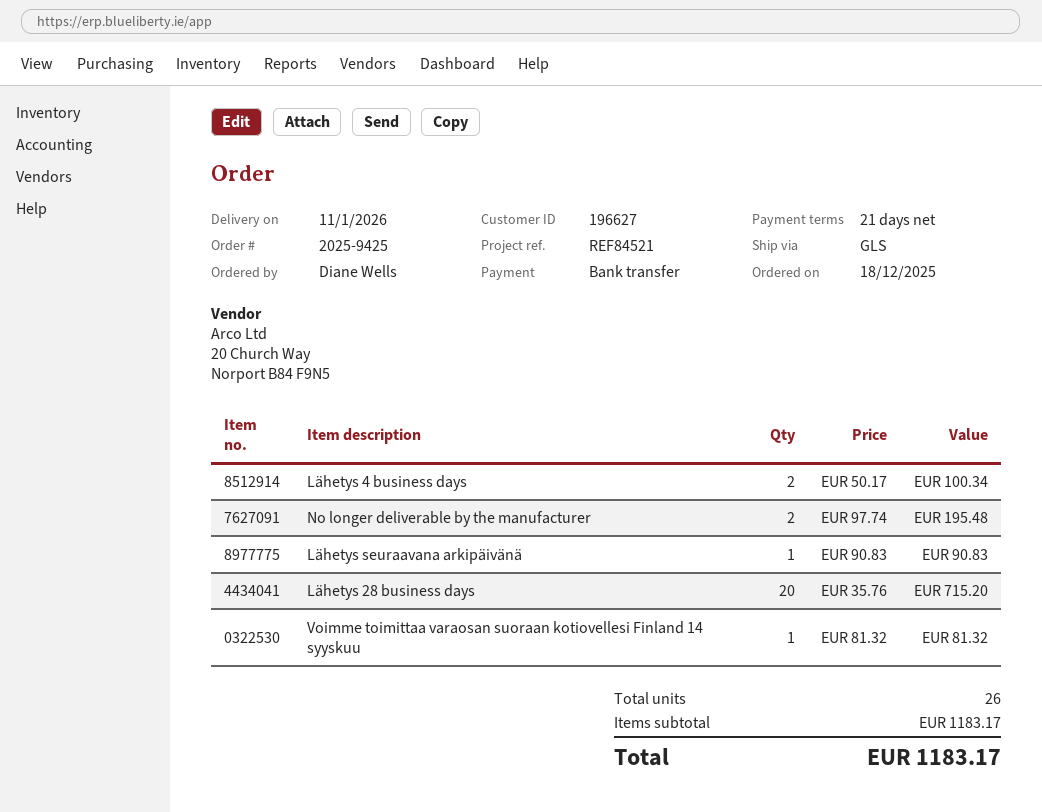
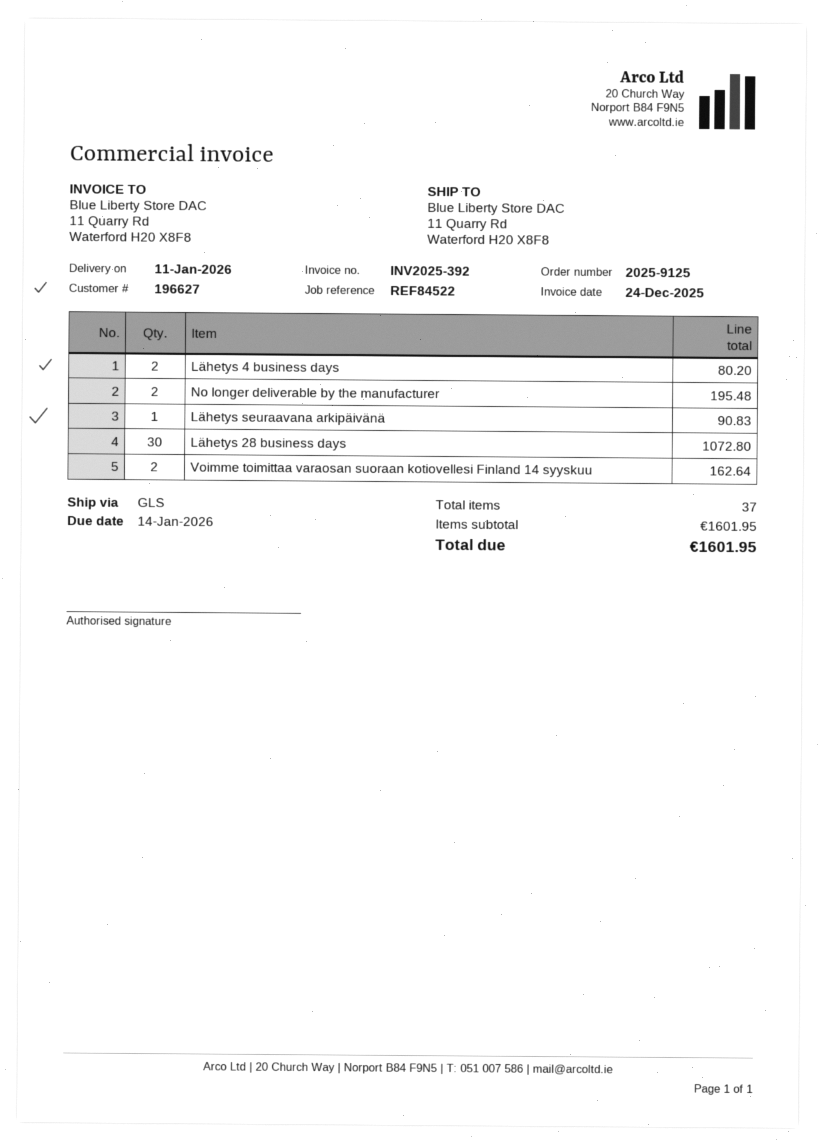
order number: 2025-9425 -> 2025-9125
reference: REF84521 -> REF84522
Lähetys 4 business days: 2 for 100.34 -> 2 for 80.20
Lähetys 28 business days: 20 for 715.20 -> 30 for 1072.80
Voimme toimittaa varaosan suoraan kotiovellesi Finland 14 syyskuu: 1 for 81.32 -> 2 for 162.64
total quantity: 26 -> 37
subtotal: 1183.17 -> 1601.95
total: 1183.17 -> 1601.95

